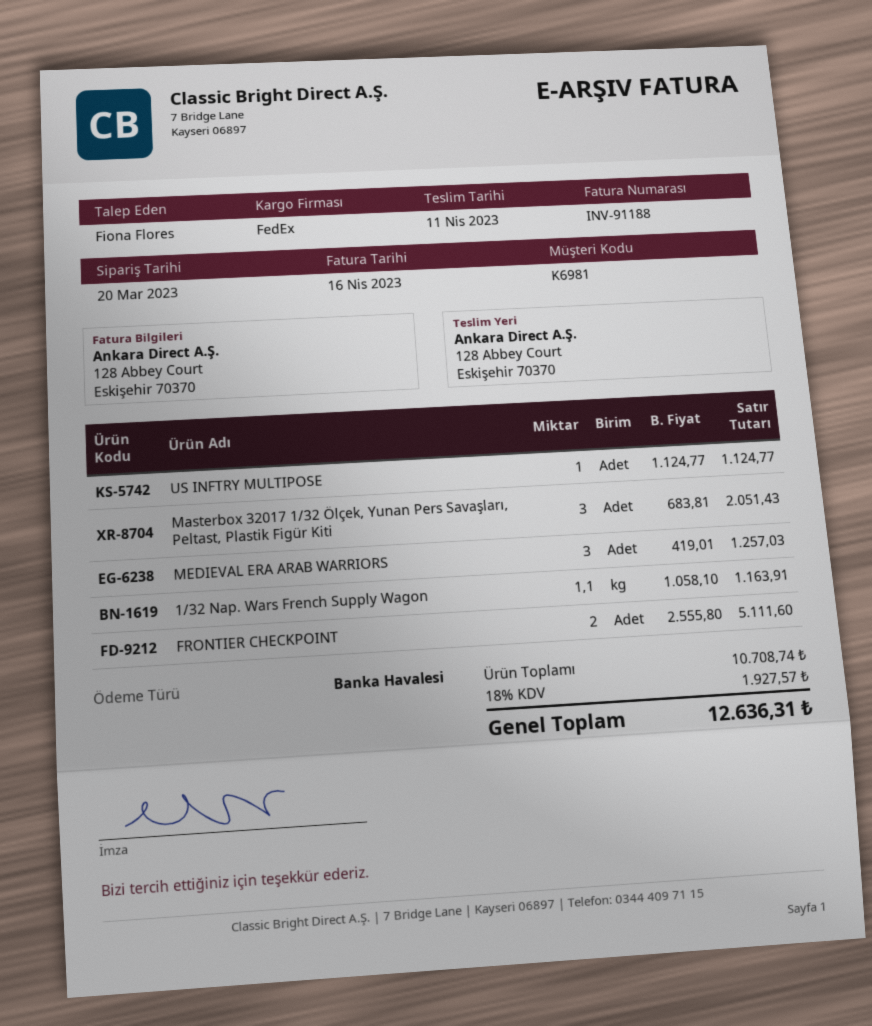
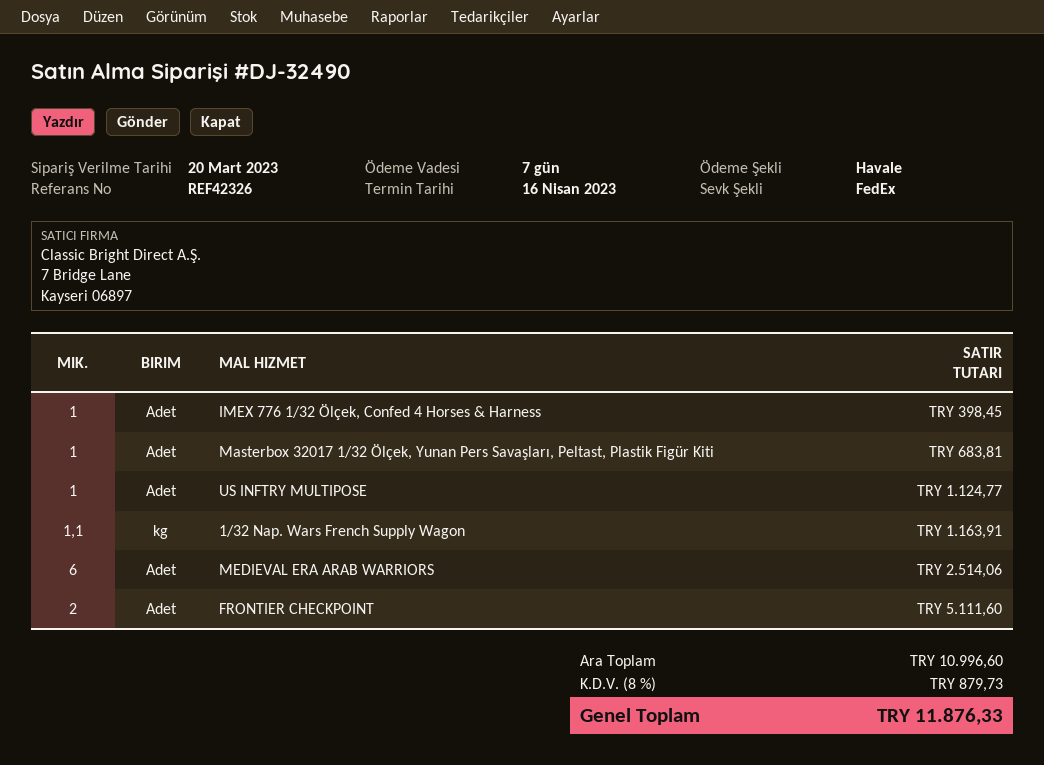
delivery date: 2023-04-11 -> 2023-04-16
Masterbox 32017 1/32 Ölçek, Yunan Pers Savaşları, Peltast, Plastik Figür Kiti: 3 for 2051.43 -> 1 for 683.81
MEDIEVAL ERA ARAB WARRIORS: 3 for 1257.03 -> 6 for 2514.06
IMEX 776 1/32 Ölçek, Confed 4 Horses & Harness: none -> 1 for 398.45
subtotal: 10708.74 -> 10996.60
tax: 18% = 1927.57 -> 8% = 879.73
total: 12636.31 -> 11876.33

